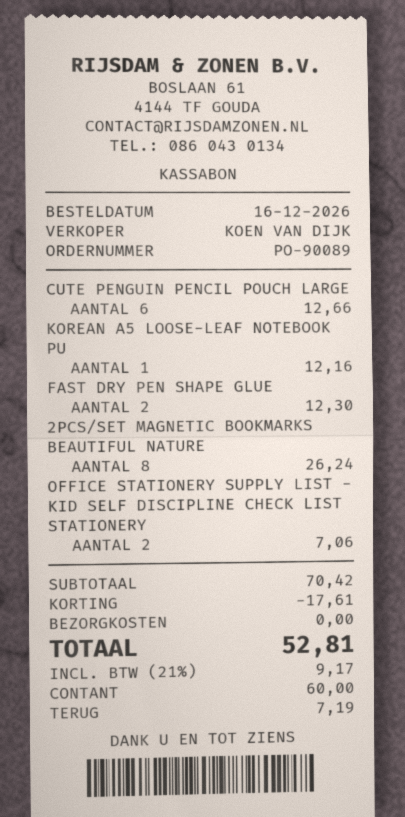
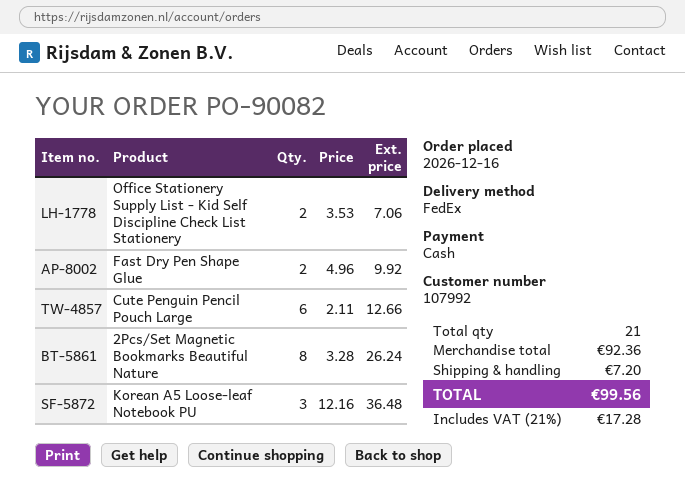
order number: PO-90089 -> PO-90082
KOREAN A5 LOOSE-LEAF NOTEBOOK PU: 1 for 12.16 -> 3 for 36.48
FAST DRY PEN SHAPE GLUE: 2 for 12.30 -> 2 for 9.92
subtotal: 70.42 -> 92.36
discount: 17.61 -> none
shipping: 0.00 -> 7.20
tax: 21% = 9.17 -> 21% = 17.28
total: 52.81 -> 99.56

